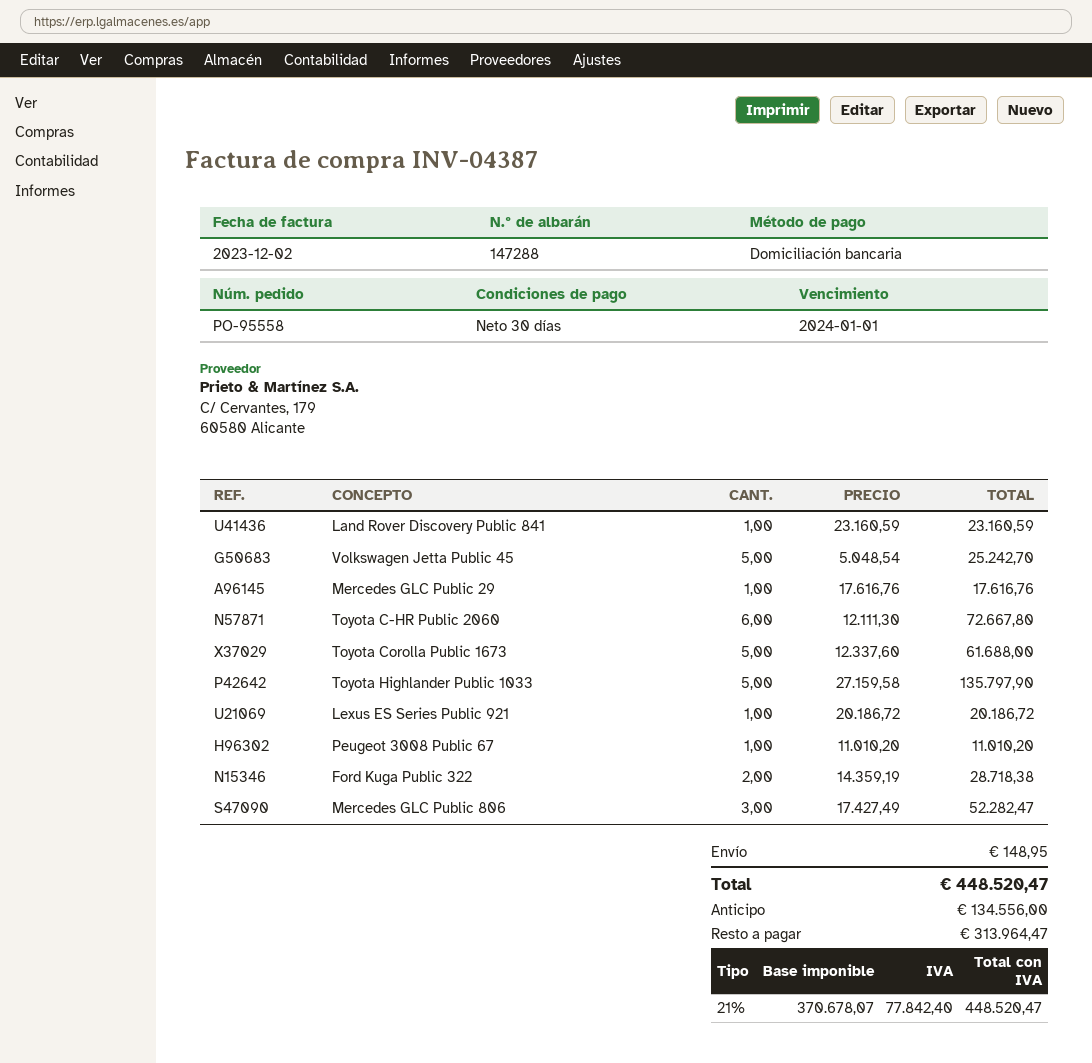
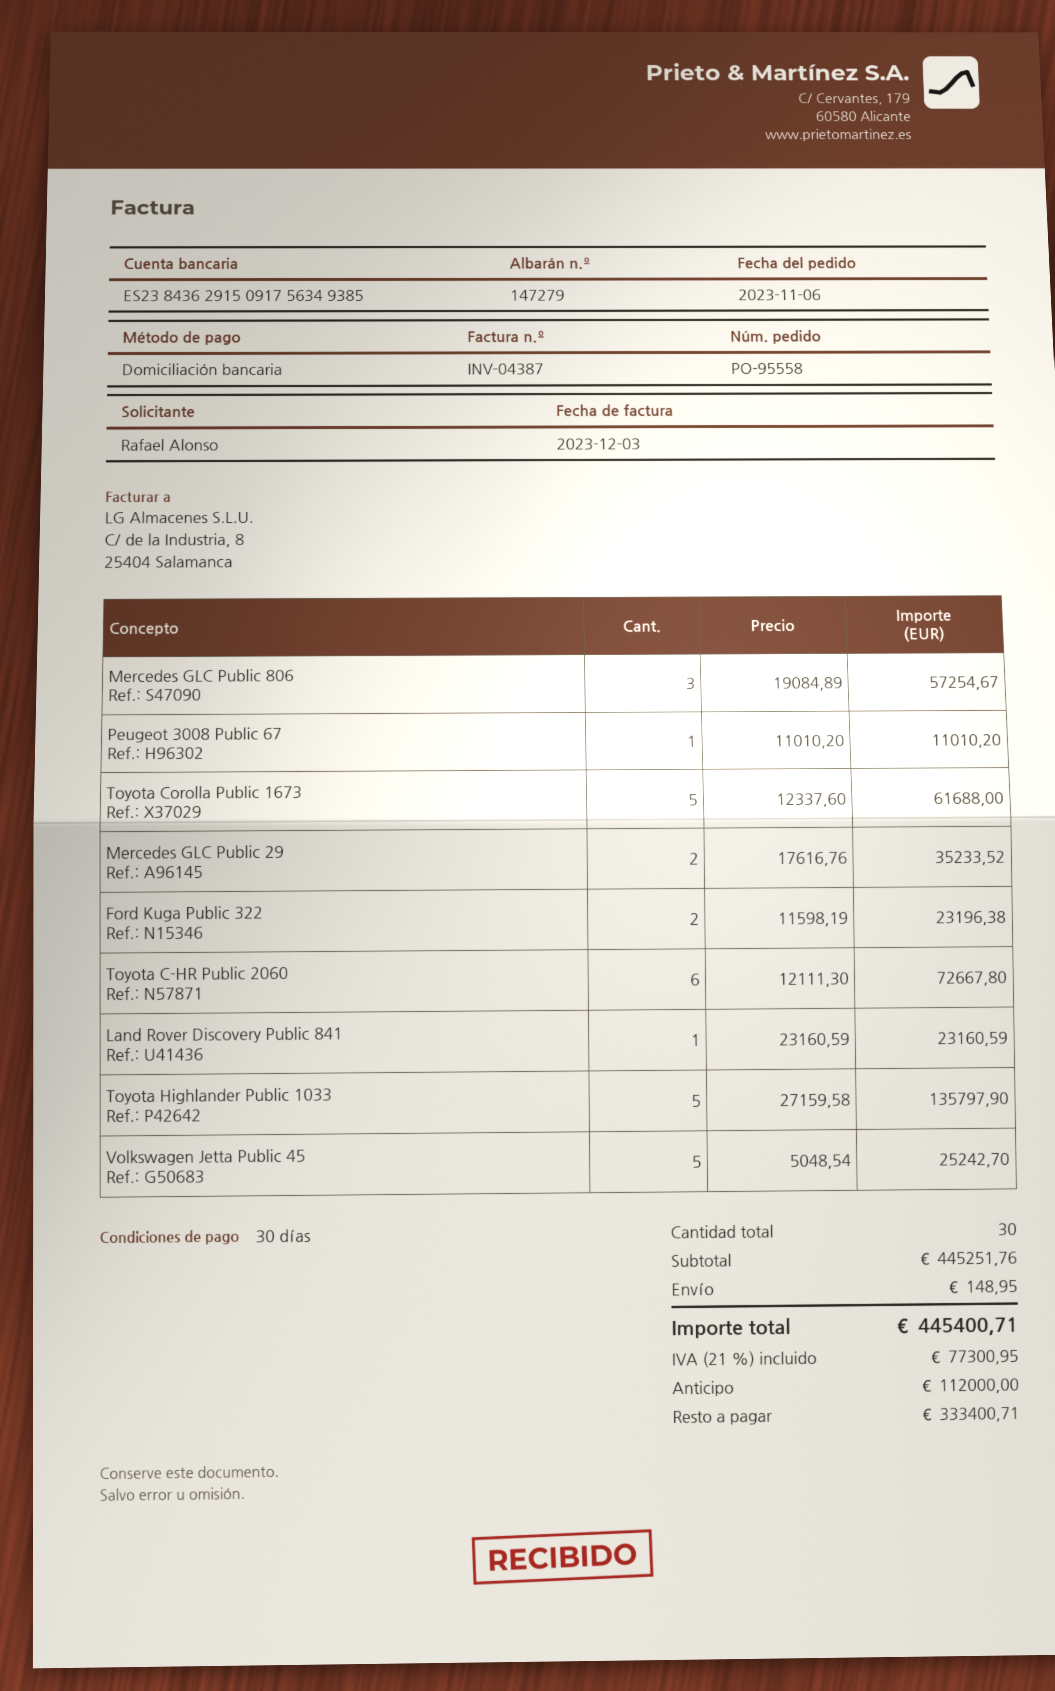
delivery note number: 147288 -> 147279
invoice date: 2023-12-02 -> 2023-12-03
Mercedes GLC Public 29: 1 x 17616.76 = 17616.76 -> 2 x 17616.76 = 35233.52
Lexus ES Series Public 921: 1 x 20186.72 = 20186.72 -> none
Ford Kuga Public 322: 2 x 14359.19 = 28718.38 -> 2 x 11598.19 = 23196.38
Mercedes GLC Public 806: 3 x 17427.49 = 52282.47 -> 3 x 19084.89 = 57254.67
tax: 21% = 77842.40 -> 21% = 77300.95
total: 448520.47 -> 445400.71
deposit: 134556.00 -> 112000.00
balance: 313964.47 -> 333400.71

